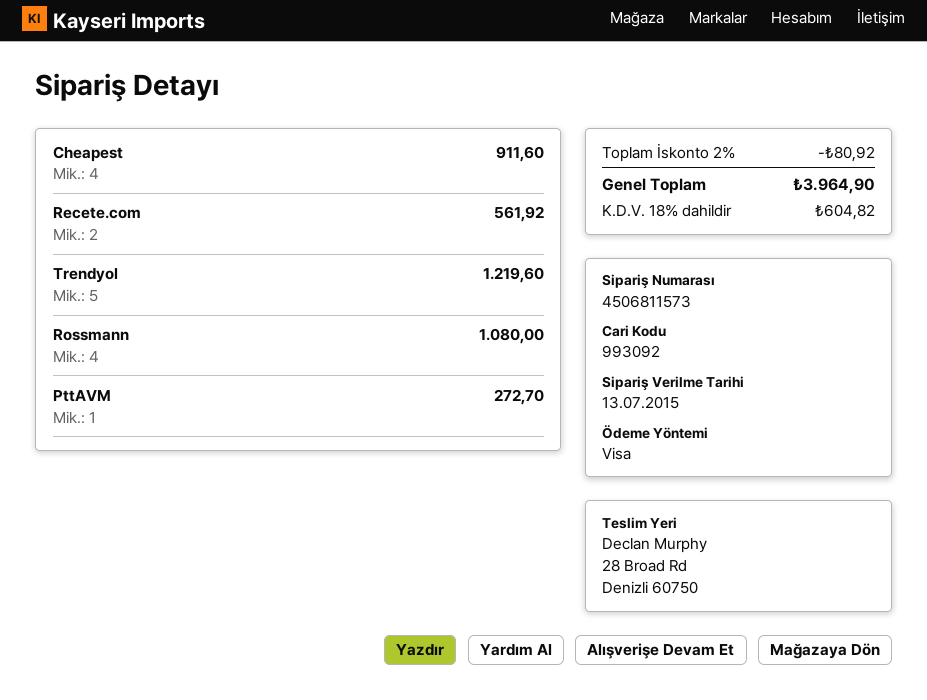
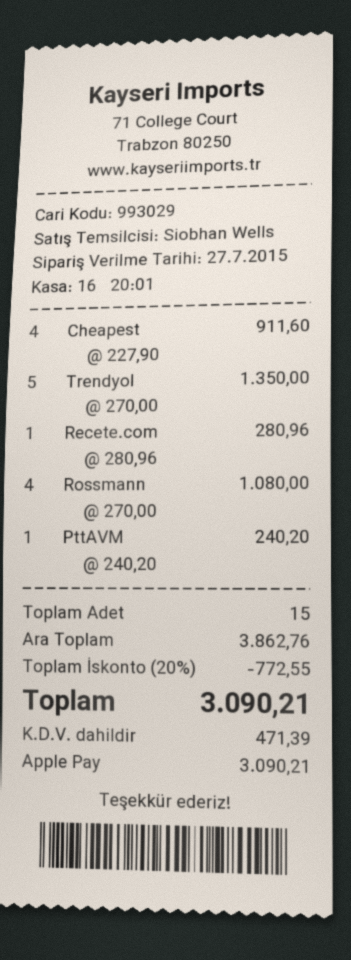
order date: 2015-07-13 -> 2015-07-27
customer number: 993092 -> 993029
payment method: Visa -> Apple Pay
Recete.com: 2 for 561.92 -> 1 for 280.96
Trendyol: 5 for 1219.60 -> 5 for 1350.00
PttAVM: 1 for 272.70 -> 1 for 240.20
discount: 2% = 80.92 -> 20% = 772.55
tax: 604.82 -> 471.39
total: 3964.90 -> 3090.21

